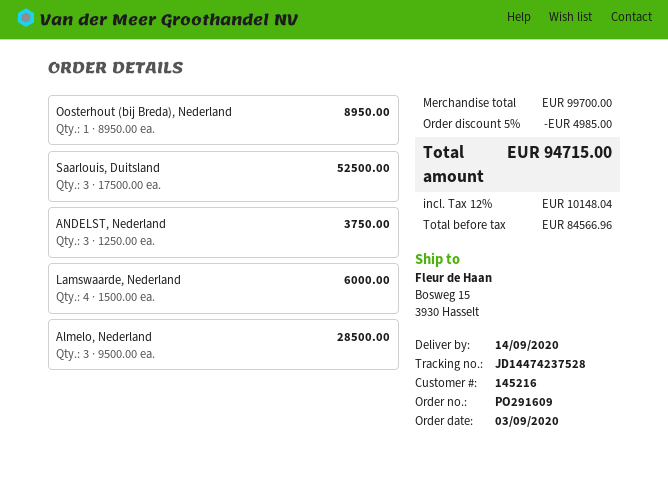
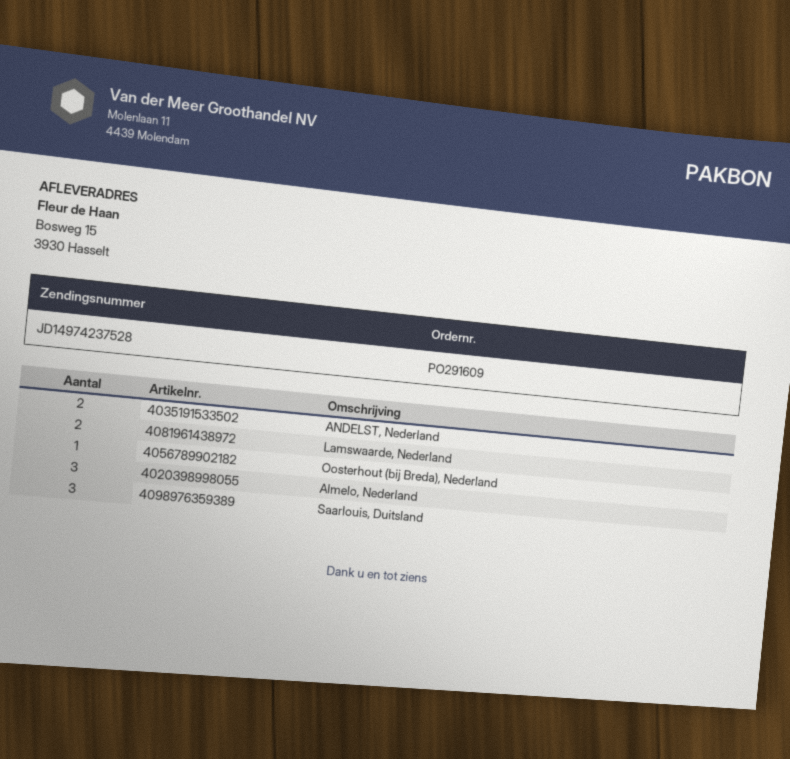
tracking number: JD14474237528 -> JD14974237528
ANDELST, Nederland: 3 -> 2
Lamswaarde, Nederland: 4 -> 2

